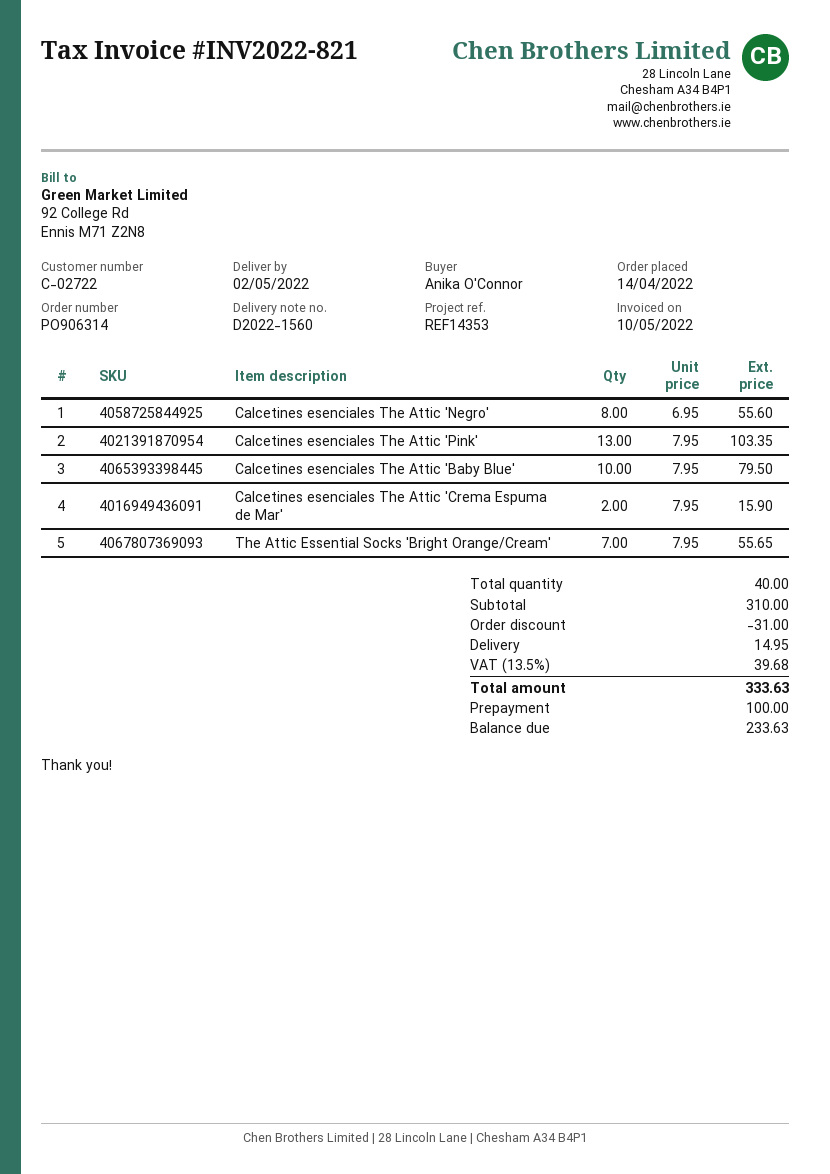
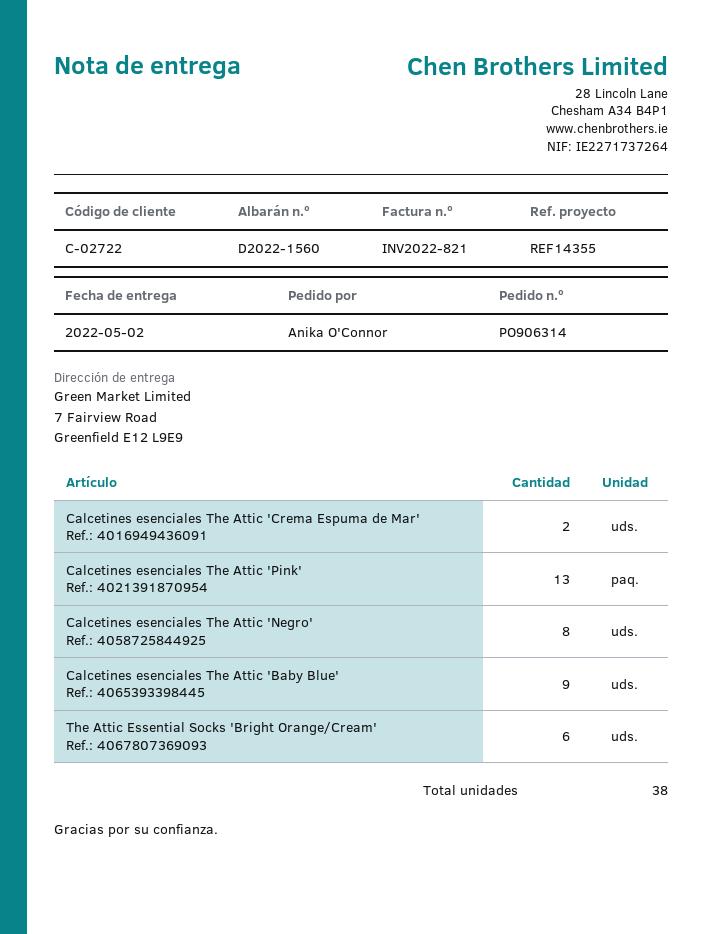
reference: REF14353 -> REF14355
Calcetines esenciales The Attic 'Baby Blue': 10 -> 9
The Attic Essential Socks 'Bright Orange/Cream': 7 -> 6
total quantity: 40 -> 38

